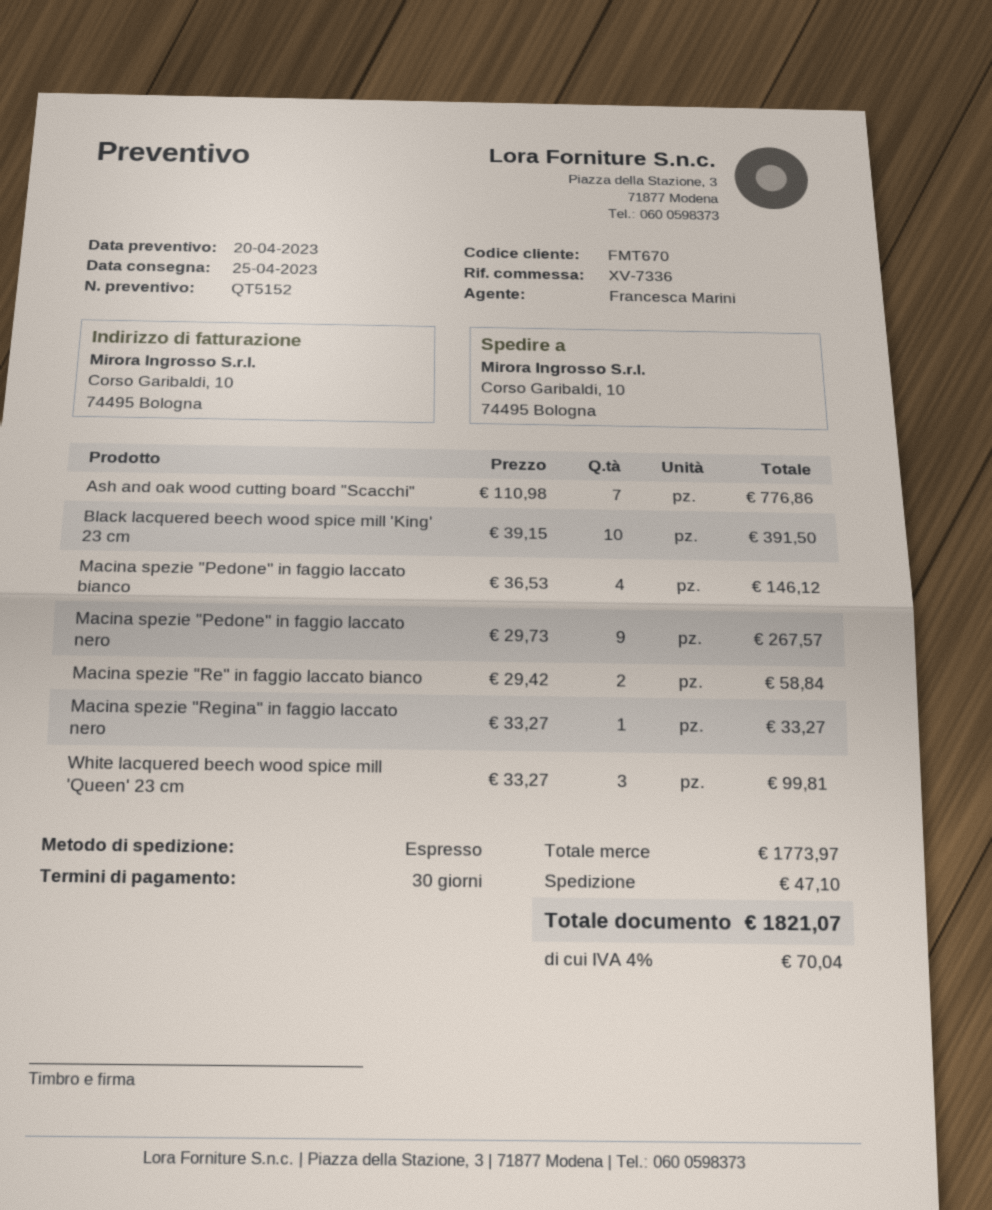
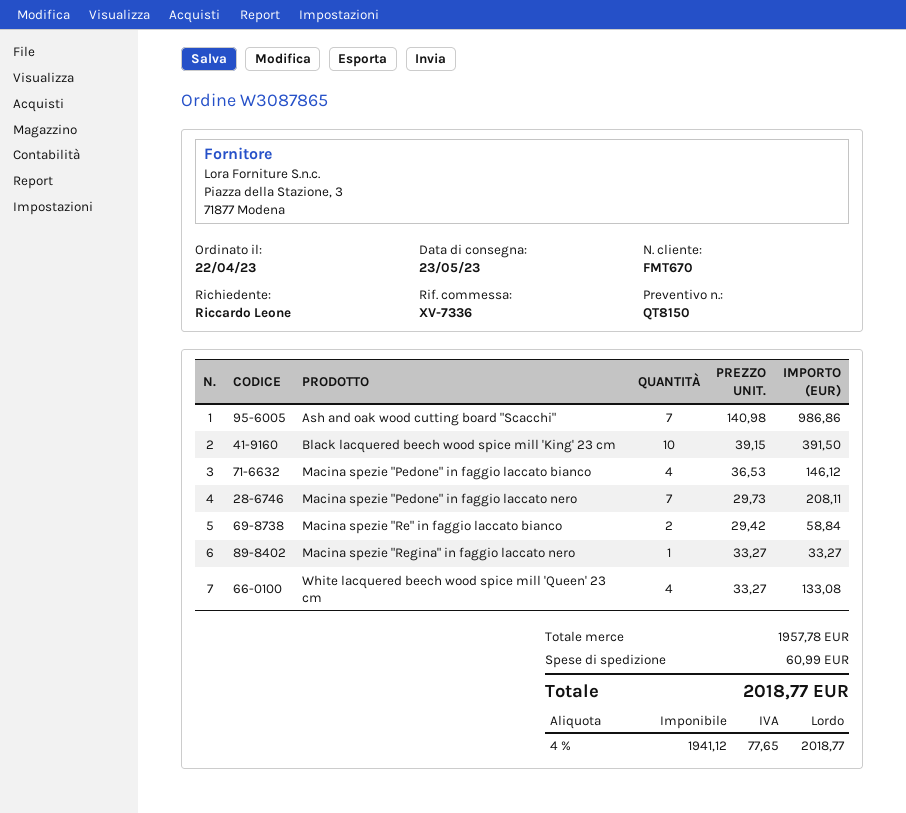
quote number: QT5152 -> QT8150
delivery date: 2023-04-25 -> 2023-05-23
Ash and oak wood cutting board "Scacchi": 7 x 110.98 = 776.86 -> 7 x 140.98 = 986.86
Macina spezie "Pedone" in faggio laccato nero: 9 x 29.73 = 267.57 -> 7 x 29.73 = 208.11
White lacquered beech wood spice mill 'Queen' 23 cm: 3 x 33.27 = 99.81 -> 4 x 33.27 = 133.08
subtotal: 1773.97 -> 1957.78
shipping: 47.10 -> 60.99
tax: 4% = 70.04 -> 4% = 77.65
total: 1821.07 -> 2018.77

